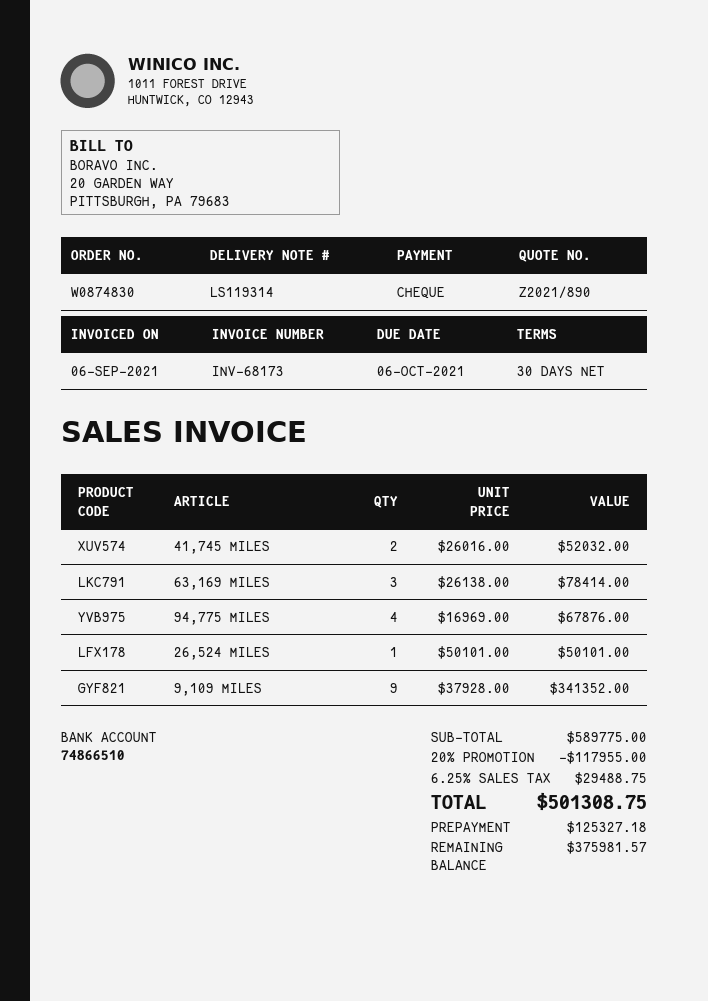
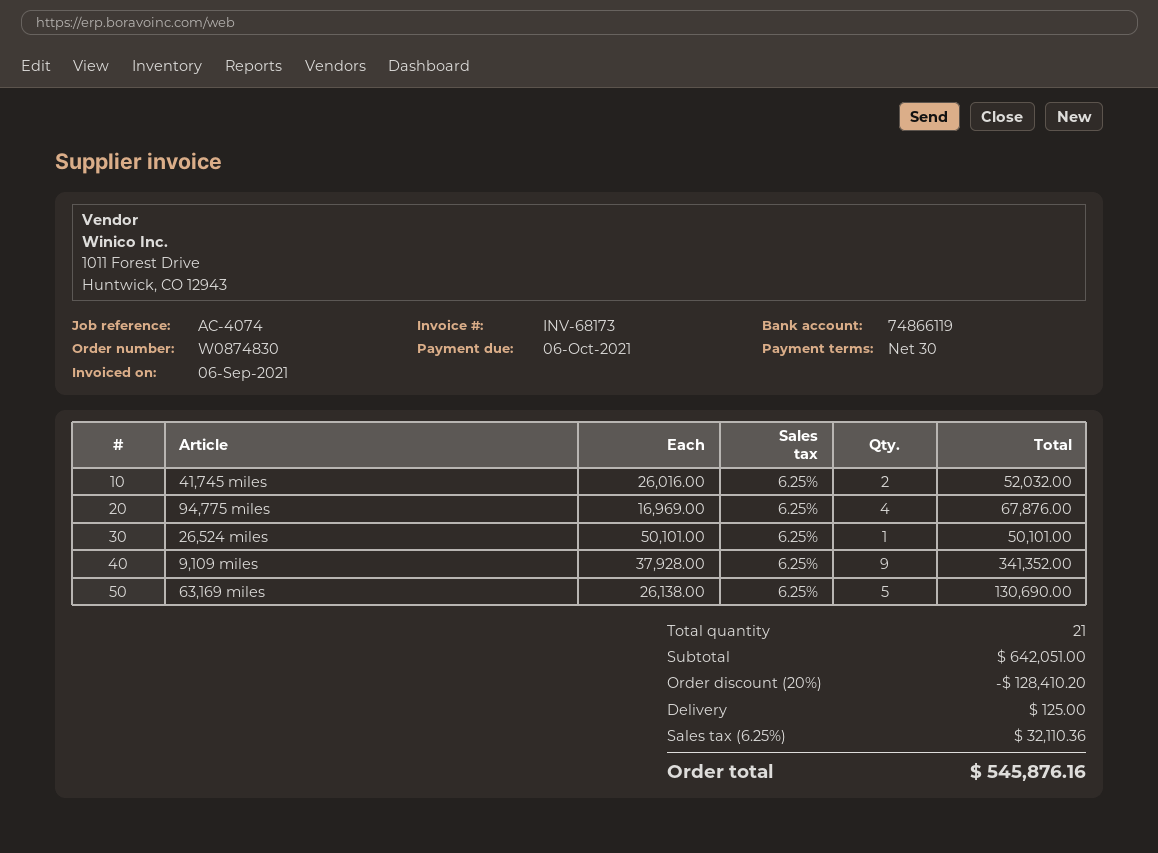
bank account: 74866510 -> 74866119
63,169 MILES: 3 x 26138.00 = 78414.00 -> 5 x 26138.00 = 130690.00
subtotal: 589775.00 -> 642051.00
discount: 20% = 117955.00 -> 20% = 128410.20
shipping: none -> 125.00
tax: 6.25% = 29488.75 -> 6.25% = 32110.36
total: 501308.75 -> 545876.16

